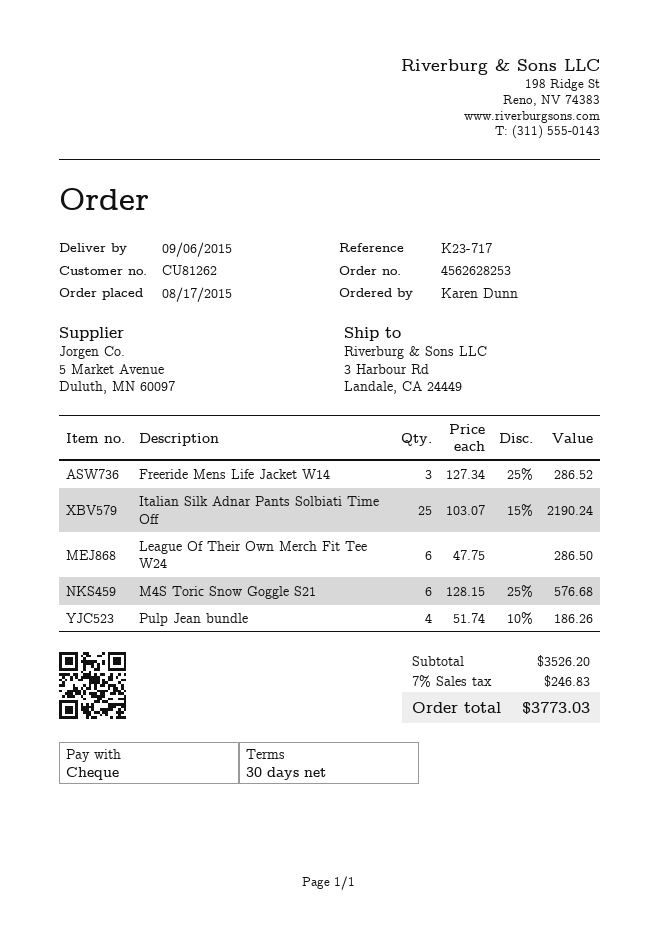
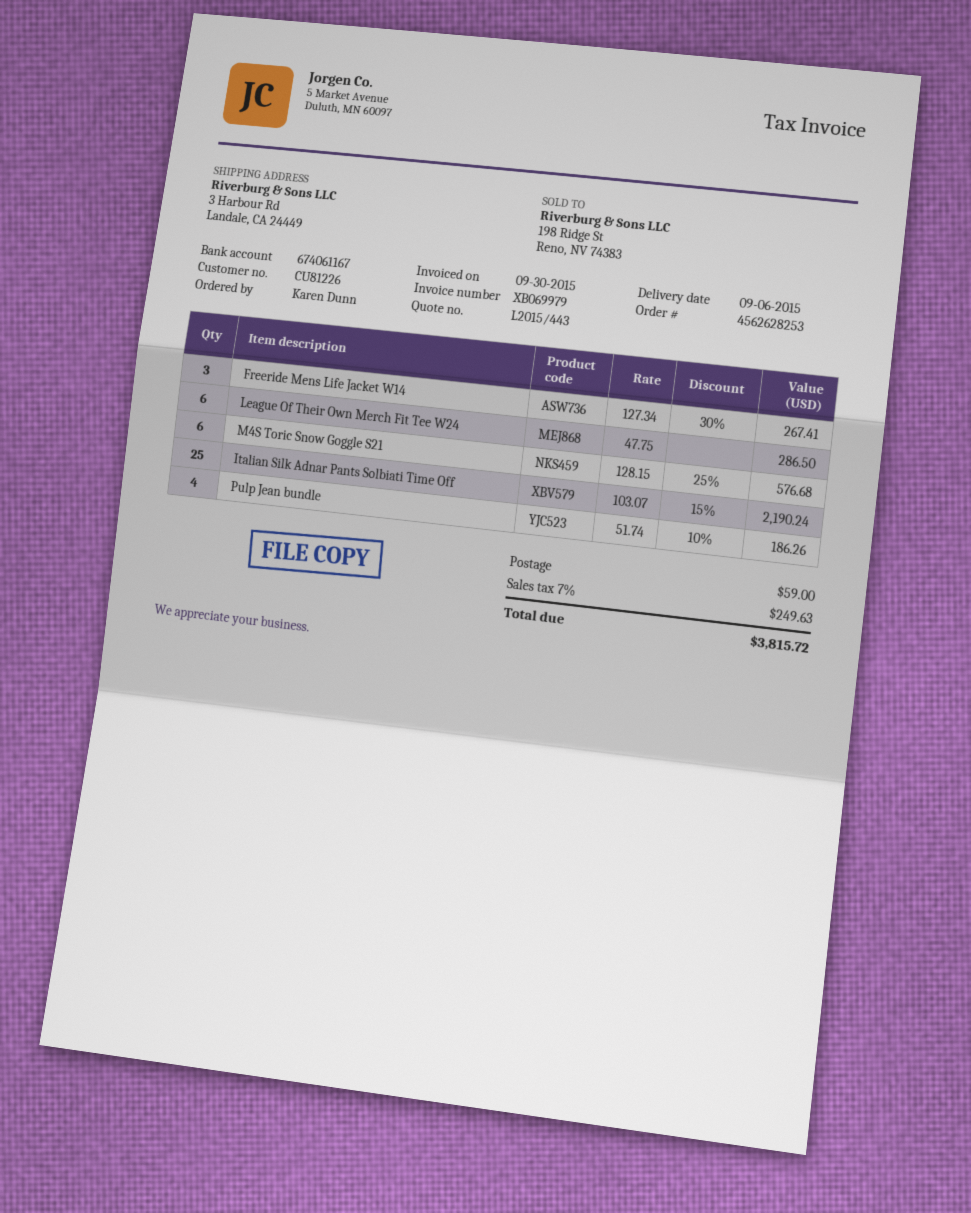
customer number: CU81262 -> CU81226
Freeride Mens Life Jacket W14: 3 x 127.34 - 25% = 286.52 -> 3 x 127.34 - 30% = 267.41
shipping: none -> 59.00
tax: 7% = 246.83 -> 7% = 249.63
total: 3773.03 -> 3815.72

